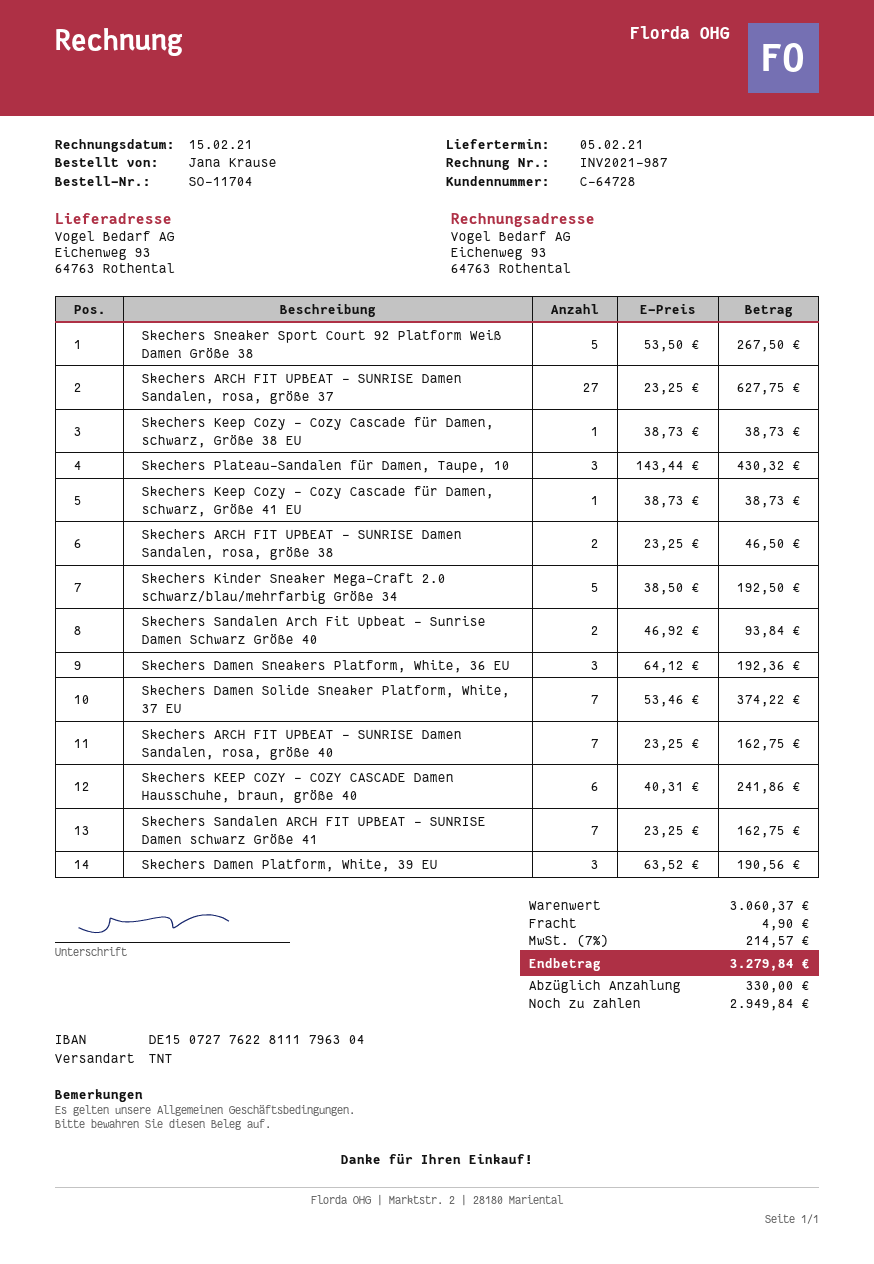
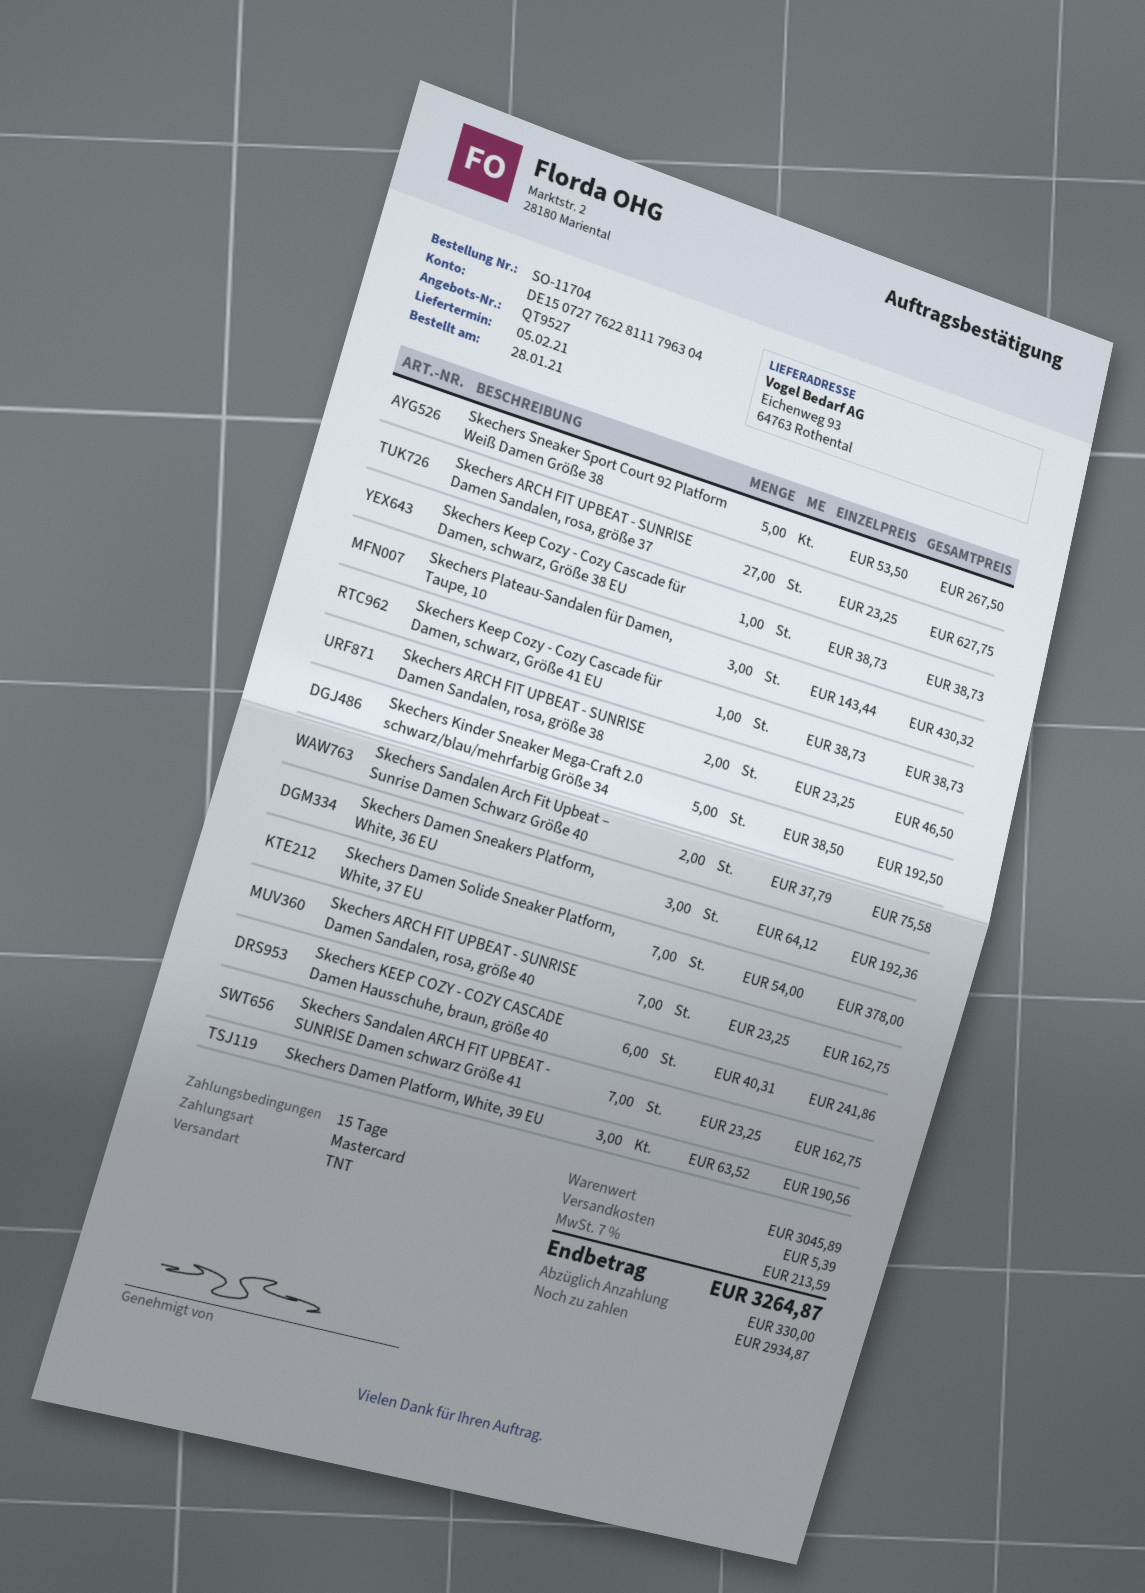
Skechers Sandalen Arch Fit Upbeat – Sunrise Damen Schwarz Größe 40: 2 x 46.92 = 93.84 -> 2 x 37.79 = 75.58
Skechers Damen Solide Sneaker Platform, White, 37 EU: 7 x 53.46 = 374.22 -> 7 x 54.00 = 378.00
subtotal: 3060.37 -> 3045.89
shipping: 4.90 -> 5.39
tax: 7% = 214.57 -> 7% = 213.59
total: 3279.84 -> 3264.87
balance: 2949.84 -> 2934.87

